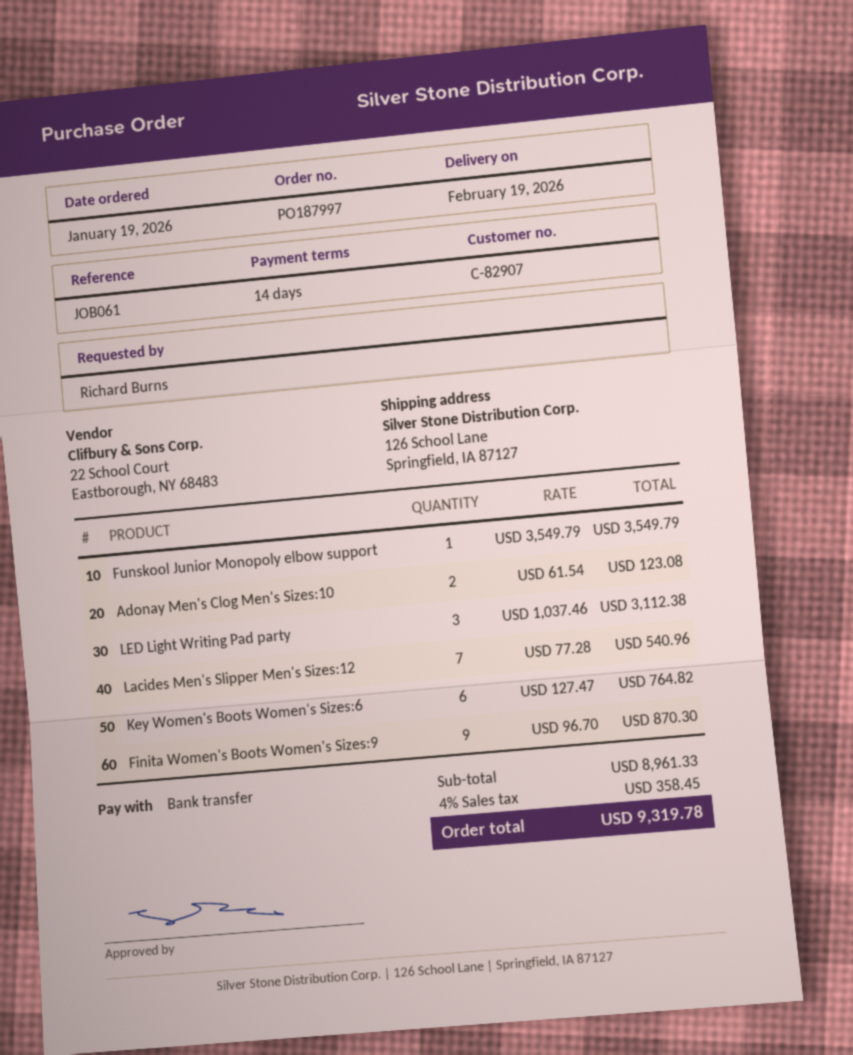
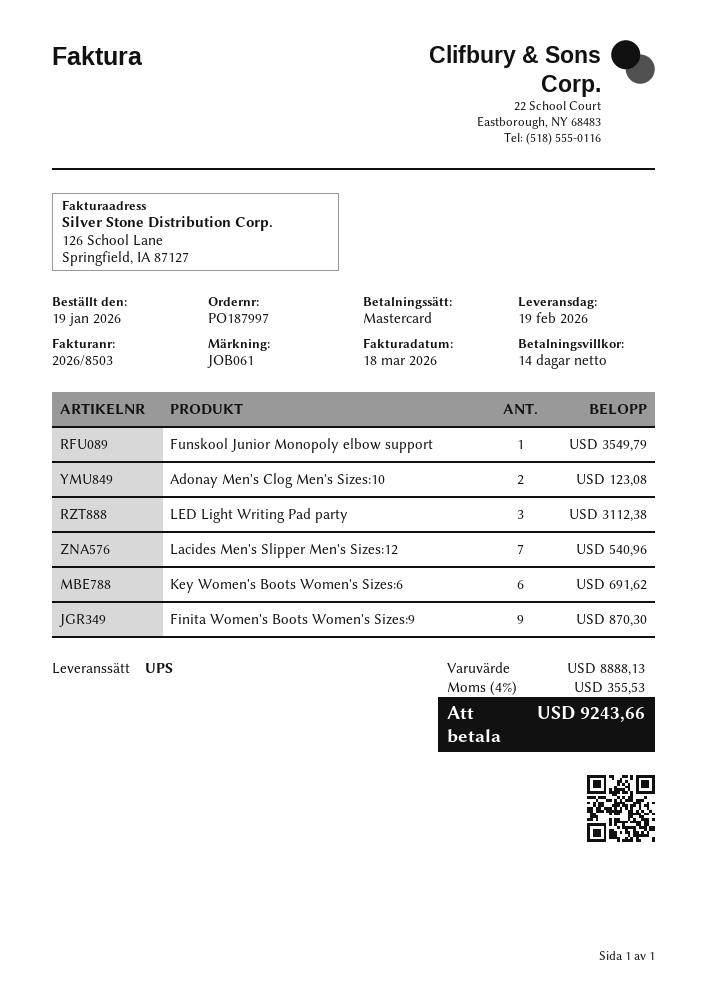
payment method: bank transfer -> Mastercard
Key Women's Boots Women's Sizes:6: 6 for 764.82 -> 6 for 691.62
subtotal: 8961.33 -> 8888.13
tax: 4% = 358.45 -> 4% = 355.53
total: 9319.78 -> 9243.66

